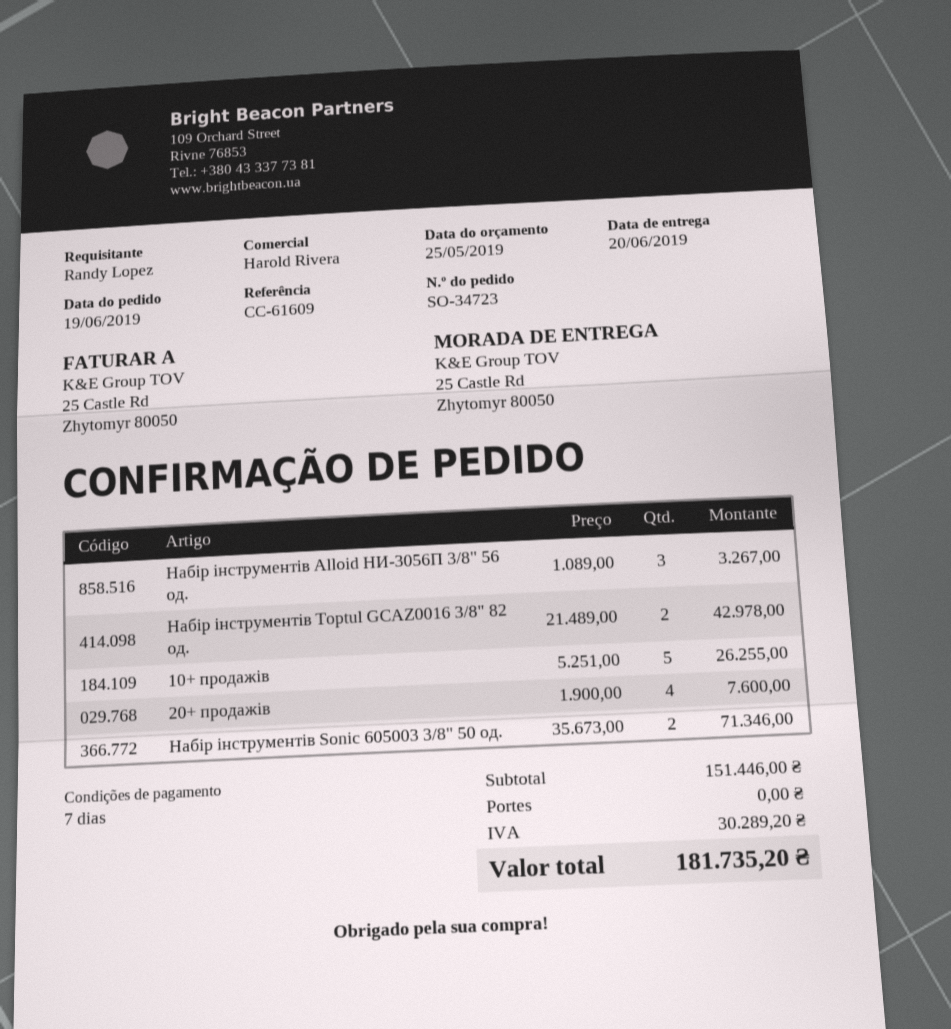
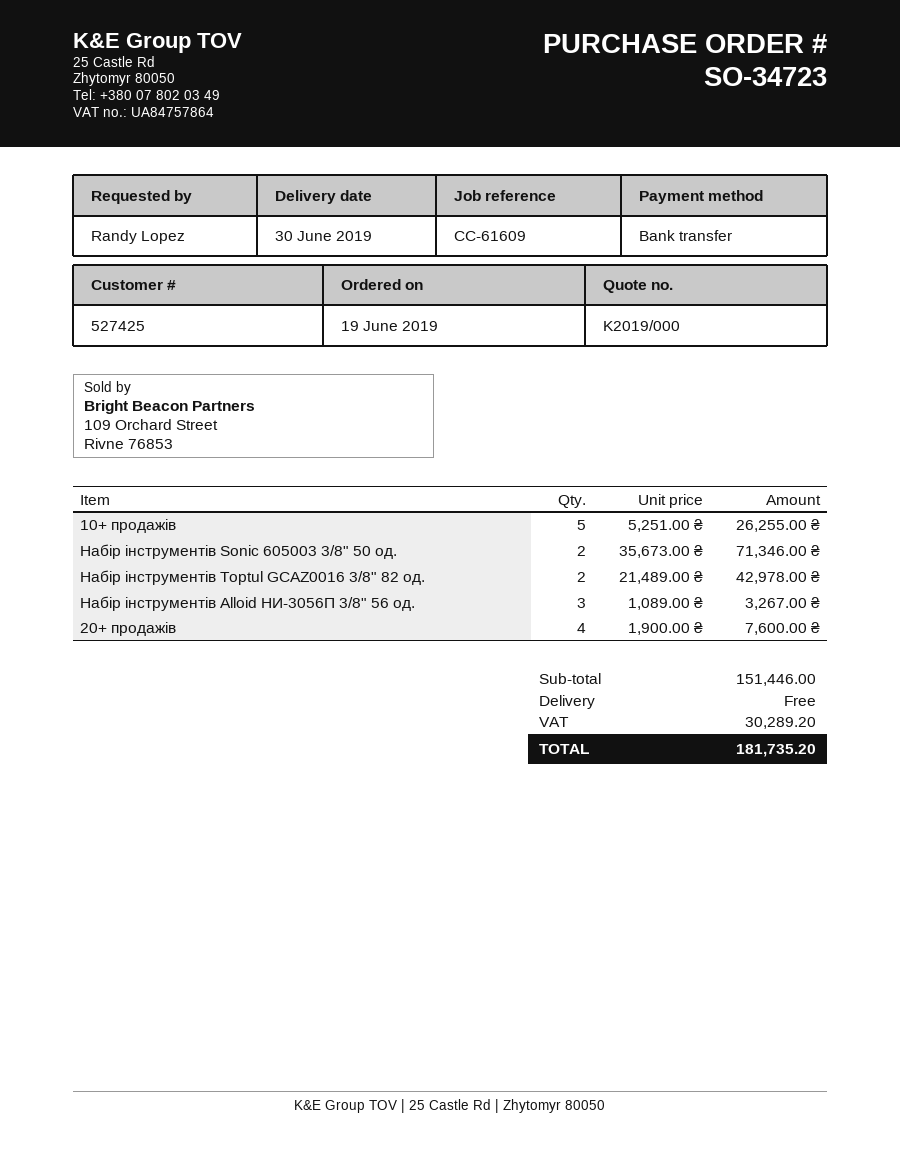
delivery date: 2019-06-20 -> 2019-06-30

